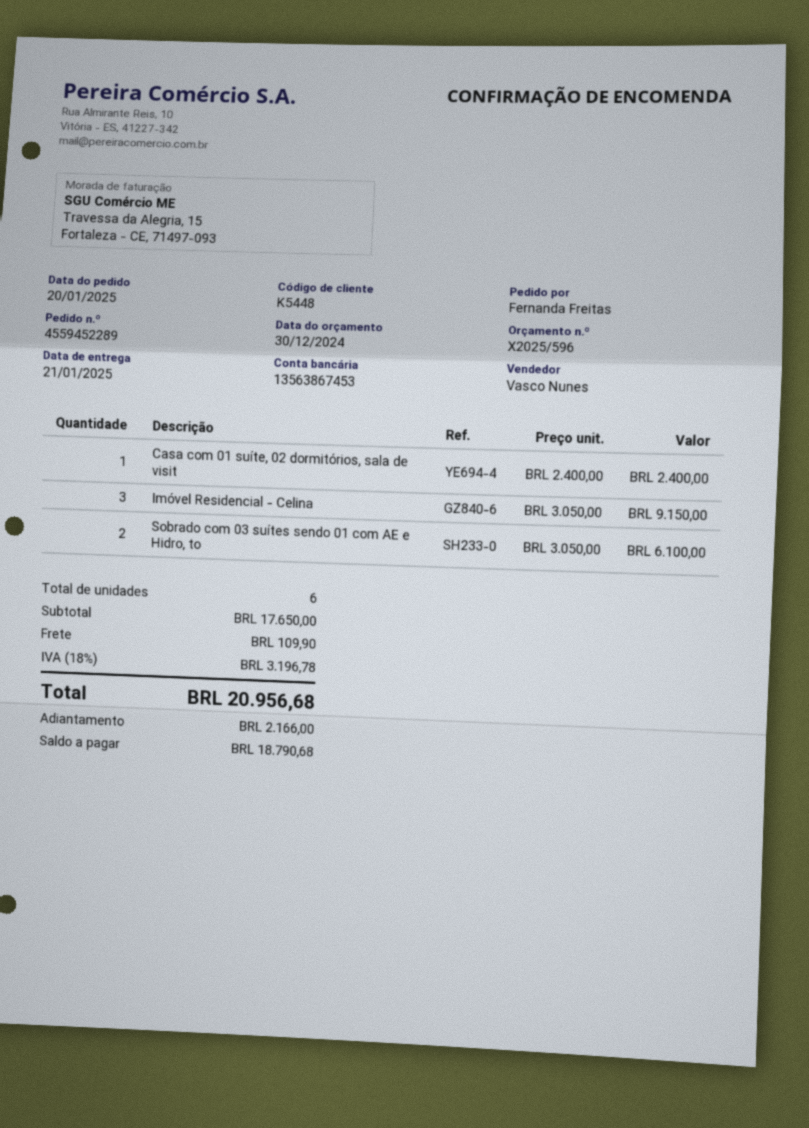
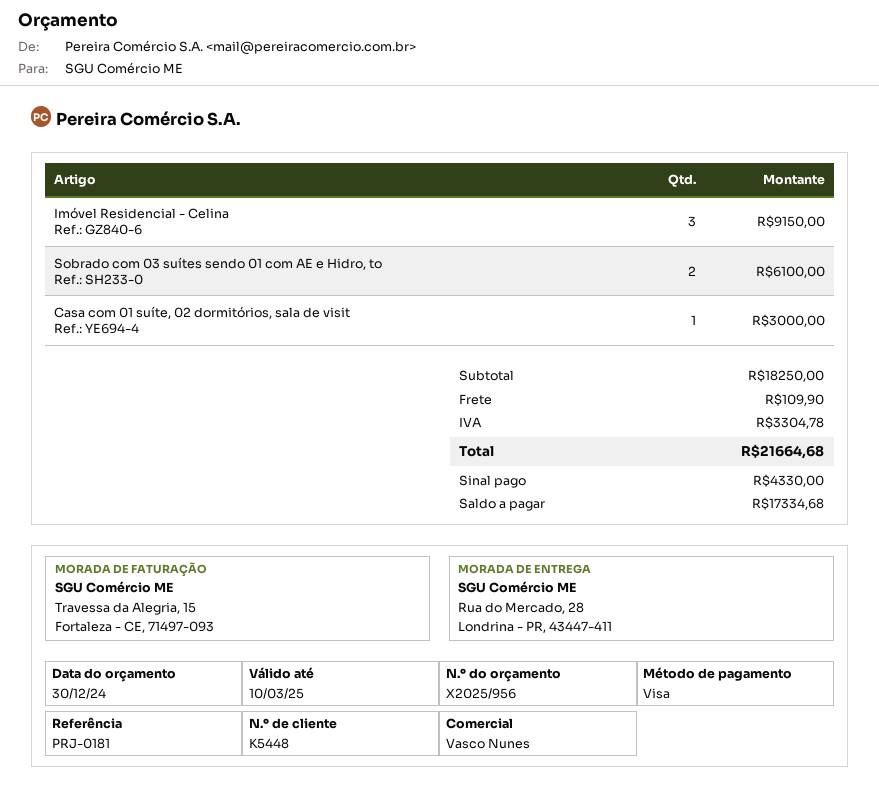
quote number: X2025/596 -> X2025/956
Casa com 01 suíte, 02 dormitórios, sala de visit: 1 for 2400.00 -> 1 for 3000.00
subtotal: 17650.00 -> 18250.00
tax: 3196.78 -> 3304.78
total: 20956.68 -> 21664.68
deposit: 2166.00 -> 4330.00
balance: 18790.68 -> 17334.68

